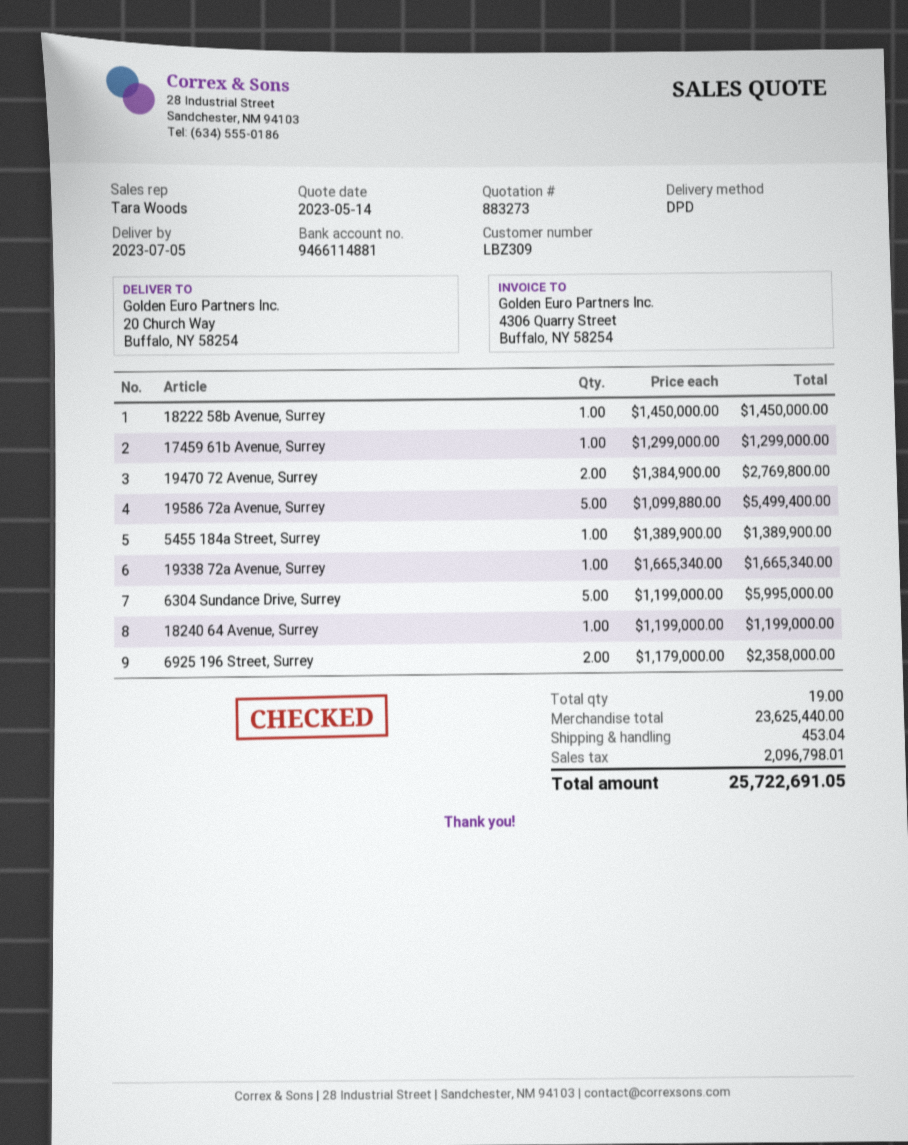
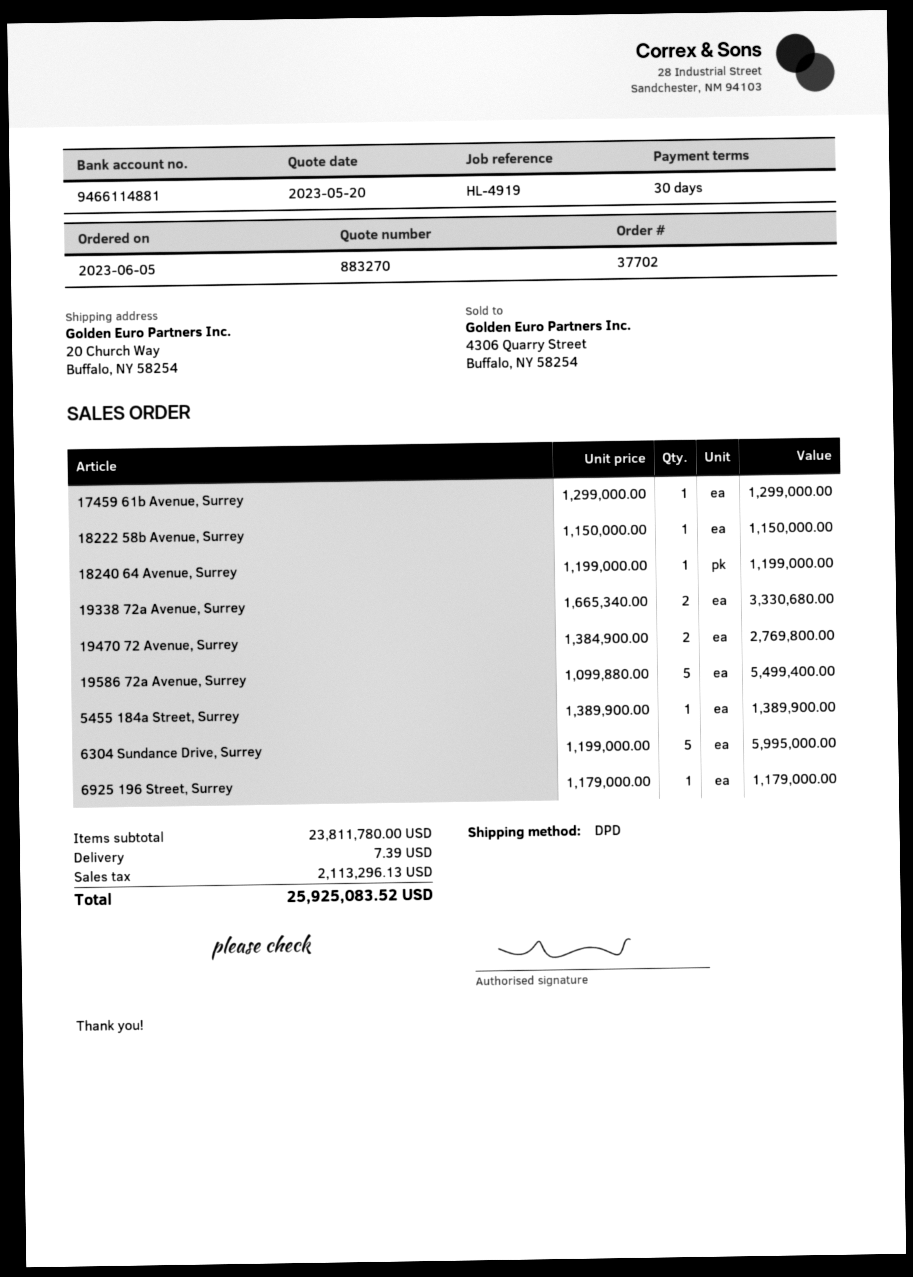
quote number: 883273 -> 883270
quote date: 2023-05-14 -> 2023-05-20
18222 58b Avenue, Surrey: 1 x 1450000.00 = 1450000.00 -> 1 x 1150000.00 = 1150000.00
19338 72a Avenue, Surrey: 1 x 1665340.00 = 1665340.00 -> 2 x 1665340.00 = 3330680.00
6925 196 Street, Surrey: 2 x 1179000.00 = 2358000.00 -> 1 x 1179000.00 = 1179000.00
subtotal: 23625440.00 -> 23811780.00
shipping: 453.04 -> 7.39
tax: 2096798.01 -> 2113296.13
total: 25722691.05 -> 25925083.52

